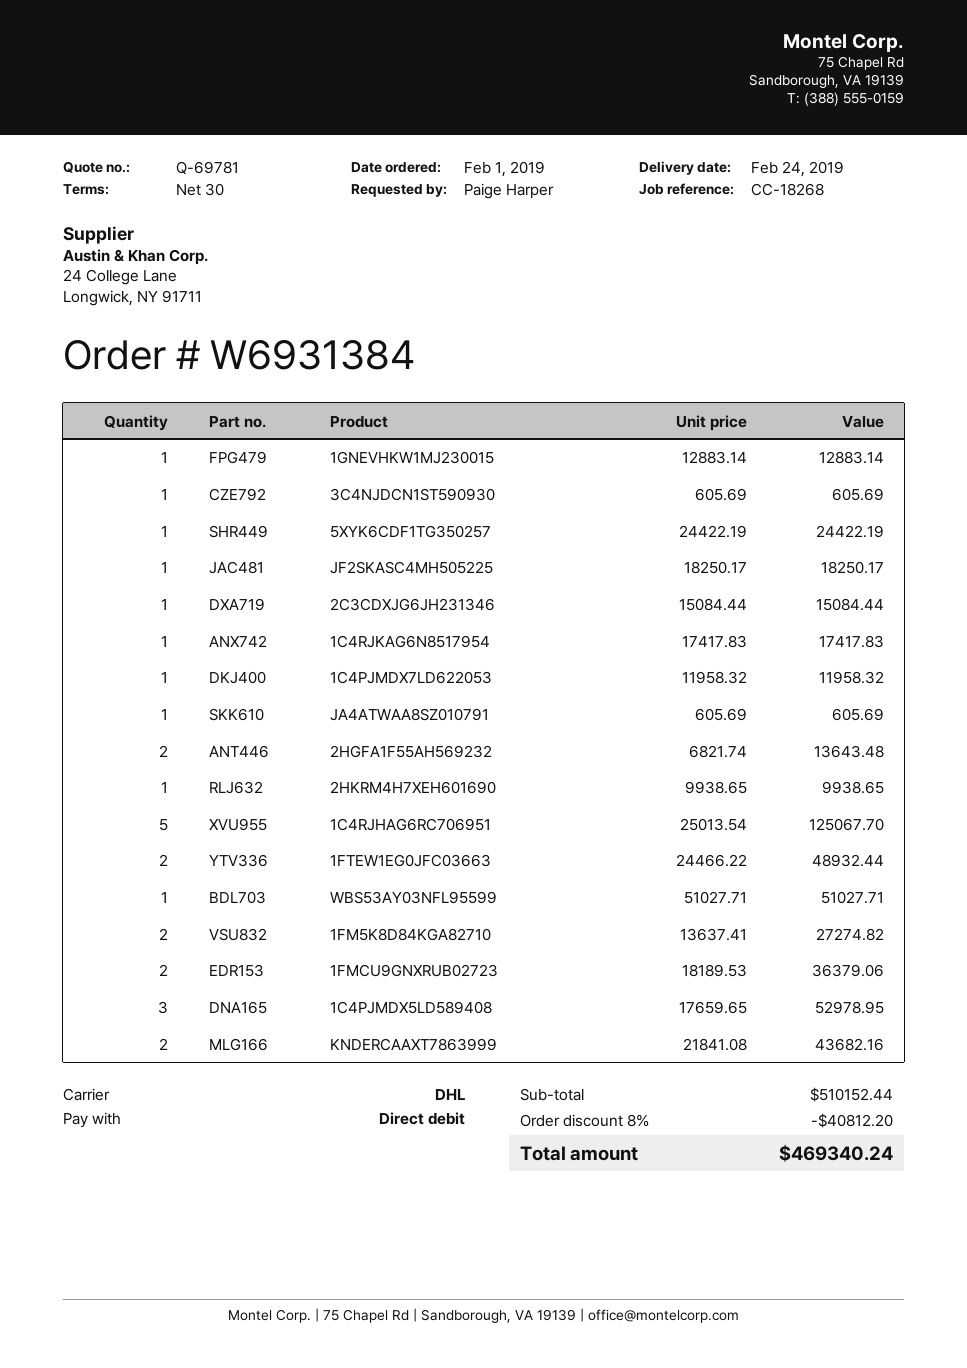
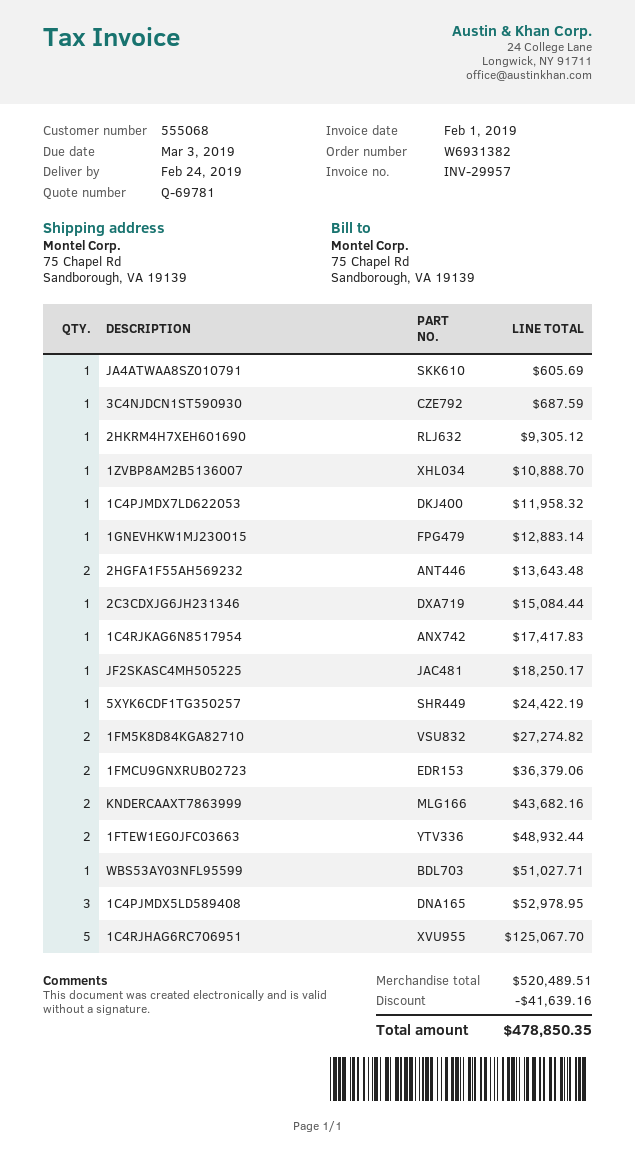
order number: W6931384 -> W6931382
3C4NJDCN1ST590930: 1 for 605.69 -> 1 for 687.59
2HKRM4H7XEH601690: 1 for 9938.65 -> 1 for 9305.12
1ZVBP8AM2B5136007: none -> 1 for 10888.70
subtotal: 510152.44 -> 520489.51
discount: 40812.20 -> 41639.16
total: 469340.24 -> 478850.35

